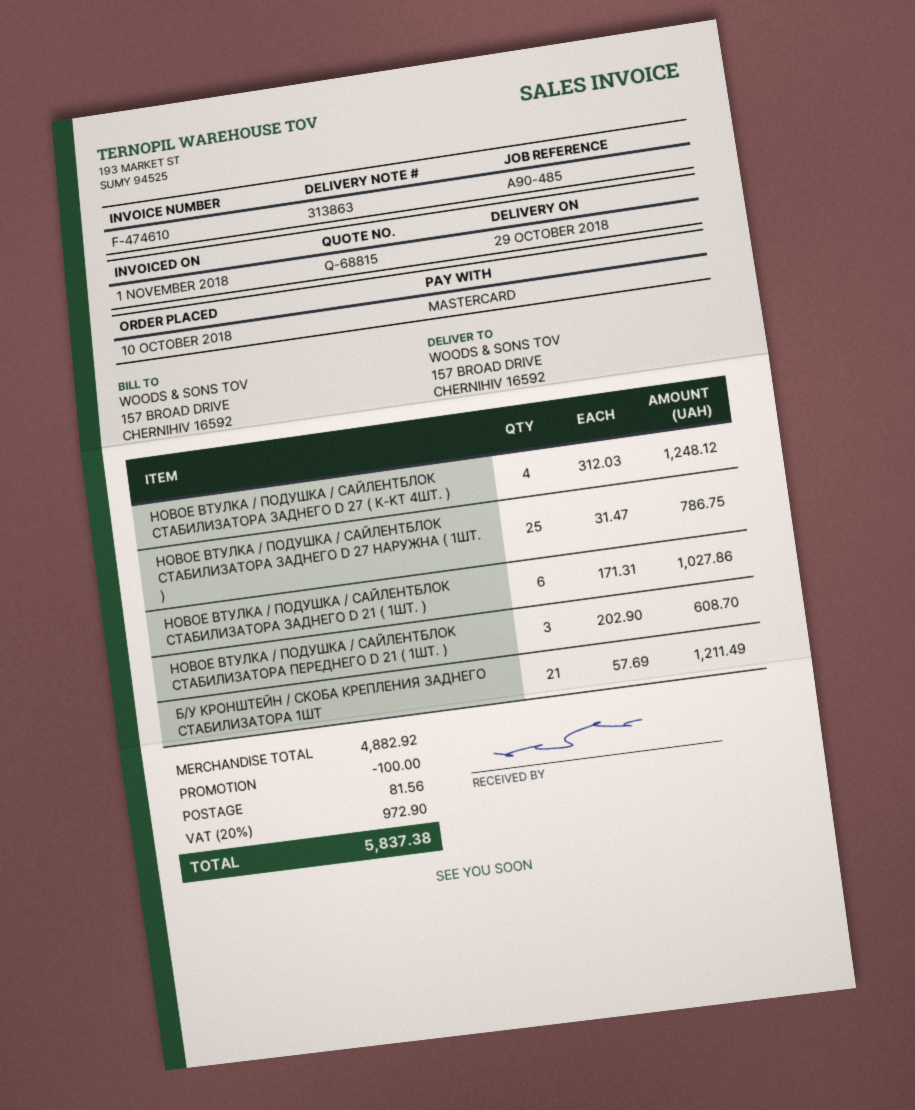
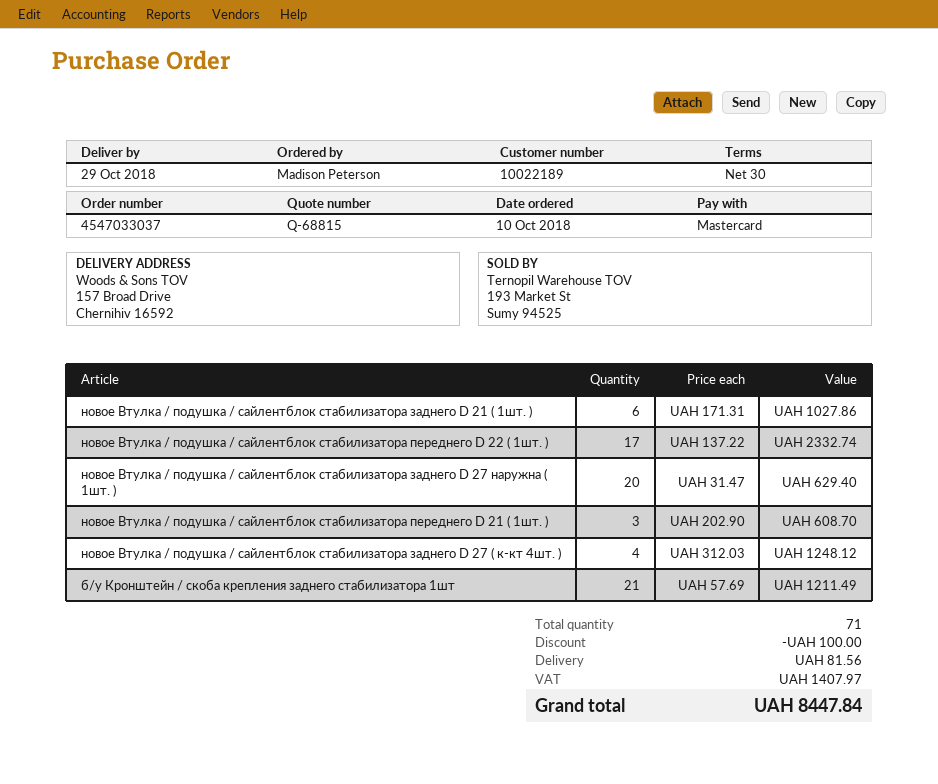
НОВОЕ ВТУЛКА / ПОДУШКА / САЙЛЕНТБЛОК СТАБИЛИЗАТОРА ЗАДНЕГО D 27 НАРУЖНА ( 1ШТ. ): 25 x 31.47 = 786.75 -> 20 x 31.47 = 629.40
новое Втулка / подушка / сайлентблок стабилизатора переднего D 22 ( 1шт. ): none -> 17 x 137.22 = 2332.74
tax: 972.90 -> 1407.97
total: 5837.38 -> 8447.84

